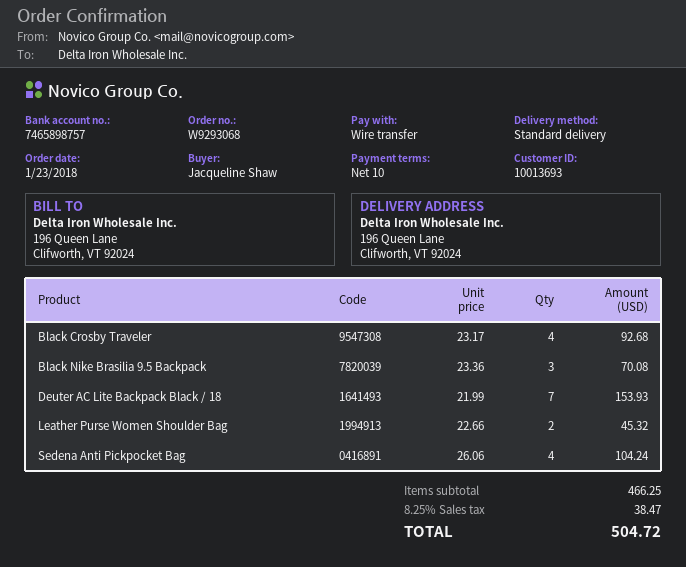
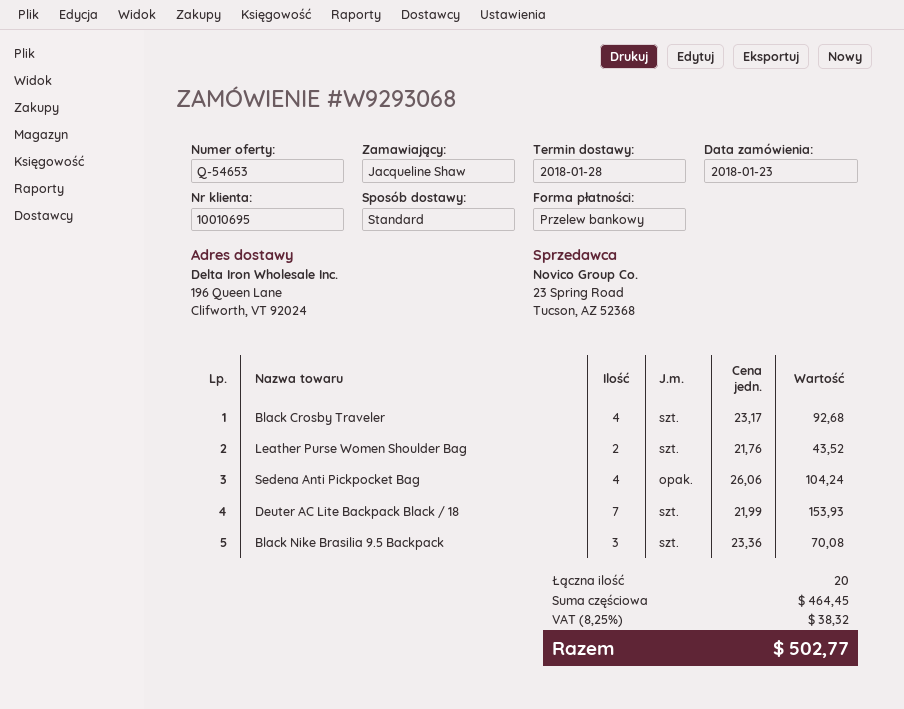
customer number: 10013693 -> 10010695
Leather Purse Women Shoulder Bag: 2 x 22.66 = 45.32 -> 2 x 21.76 = 43.52
subtotal: 466.25 -> 464.45
tax: 8.25% = 38.47 -> 8.25% = 38.32
total: 504.72 -> 502.77

